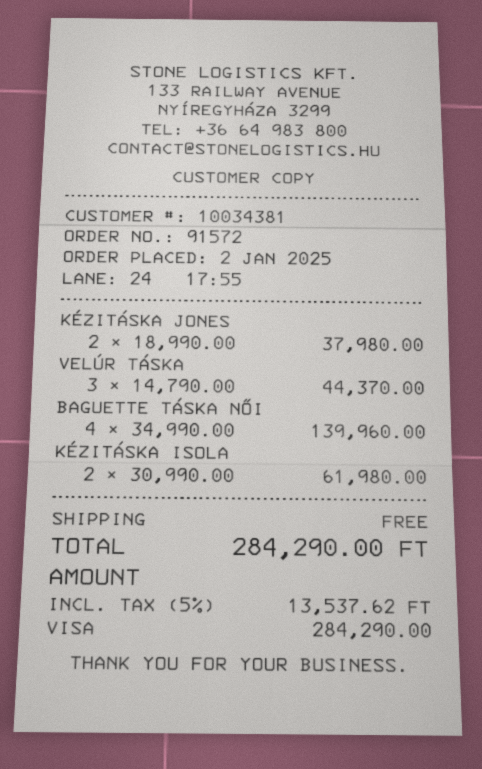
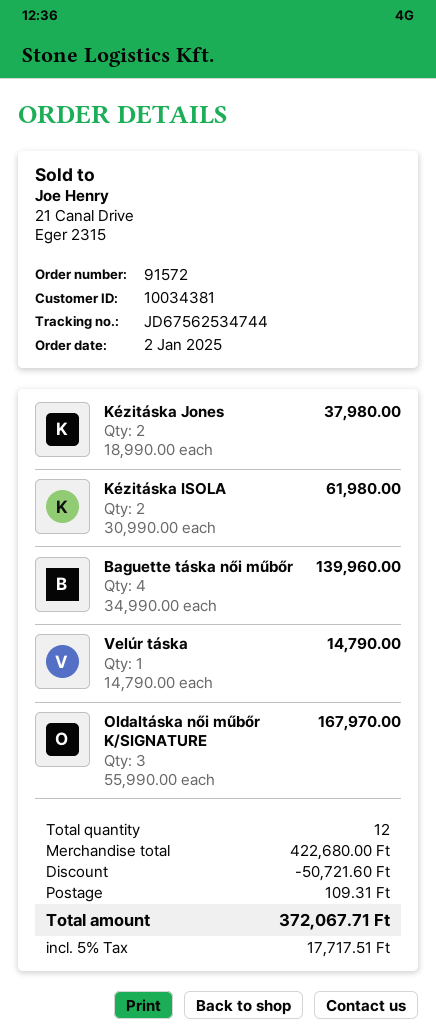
VELÚR TÁSKA: 3 x 14790.00 = 44370.00 -> 1 x 14790.00 = 14790.00
Oldaltáska női műbőr K/SIGNATURE: none -> 3 x 55990.00 = 167970.00
discount: none -> 50721.60
shipping: 0.00 -> 109.31
tax: 5% = 13537.62 -> 5% = 17717.51
total: 284290.00 -> 372067.71

